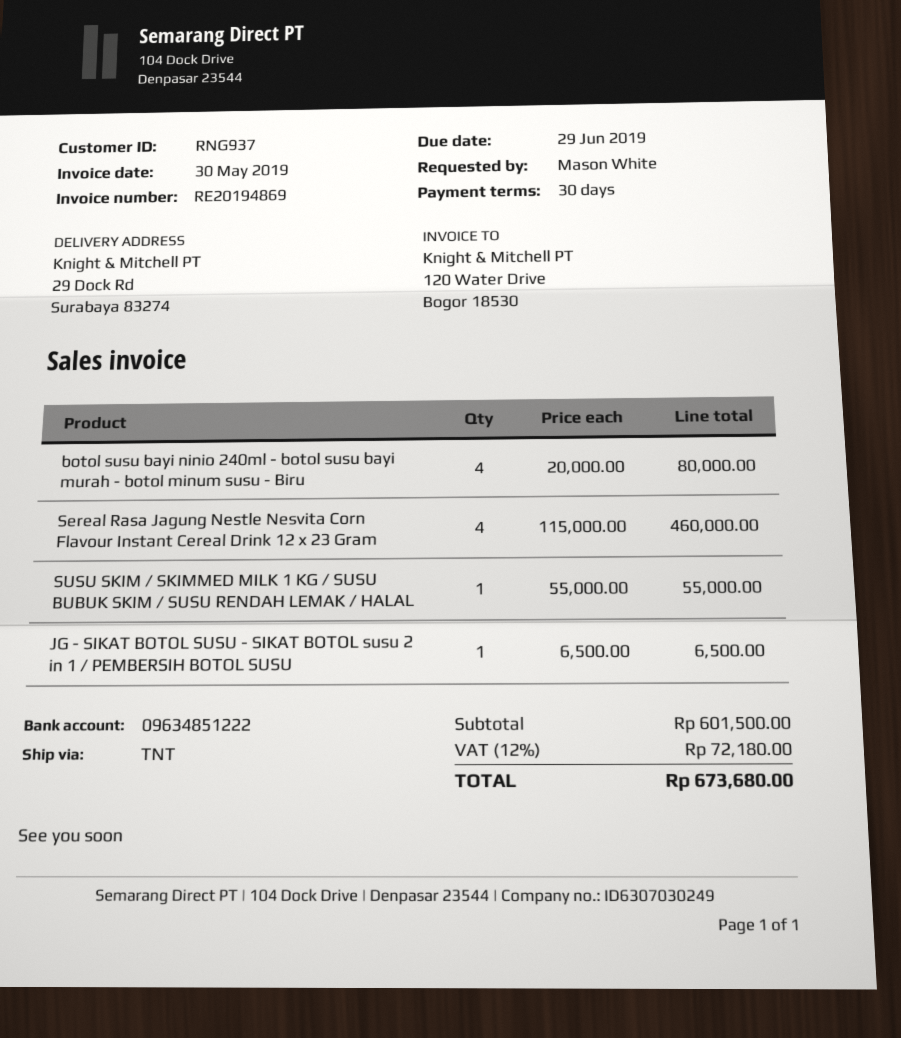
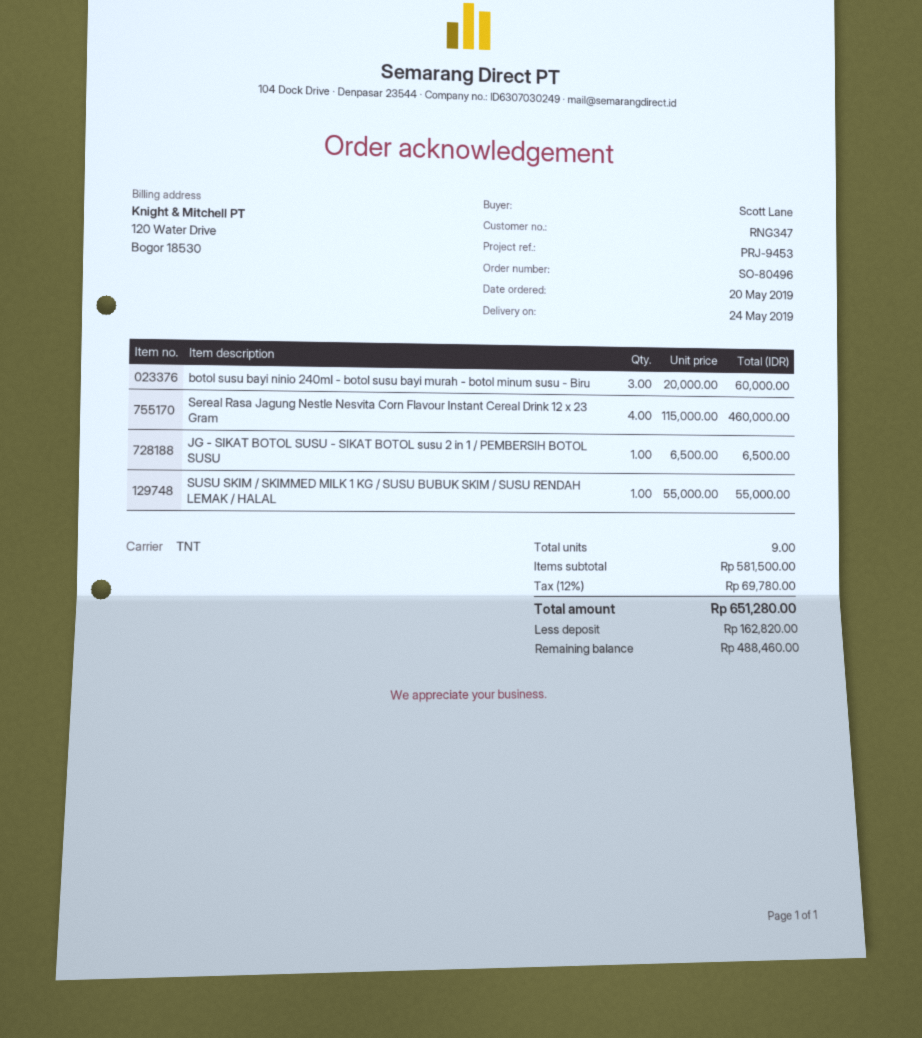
customer number: RNG937 -> RNG347
ordered by: Mason White -> Scott Lane
botol susu bayi ninio 240ml - botol susu bayi murah - botol minum susu - Biru: 4 x 20000.00 = 80000.00 -> 3 x 20000.00 = 60000.00
subtotal: 601500.00 -> 581500.00
tax: 12% = 72180.00 -> 12% = 69780.00
total: 673680.00 -> 651280.00

